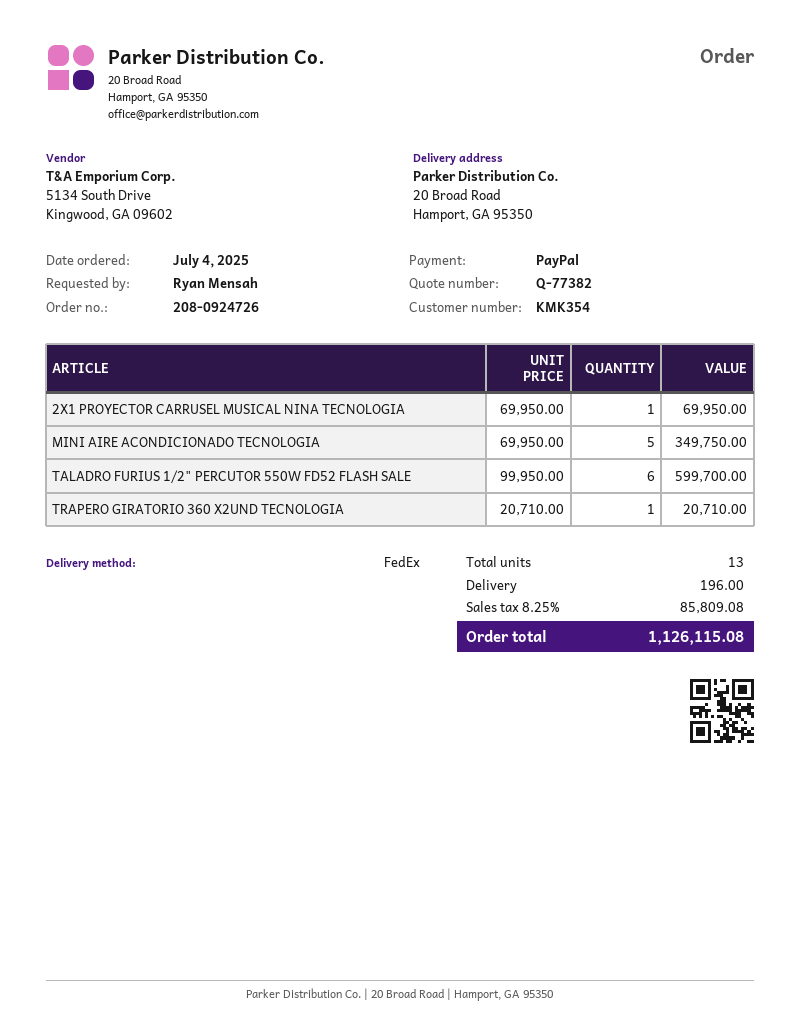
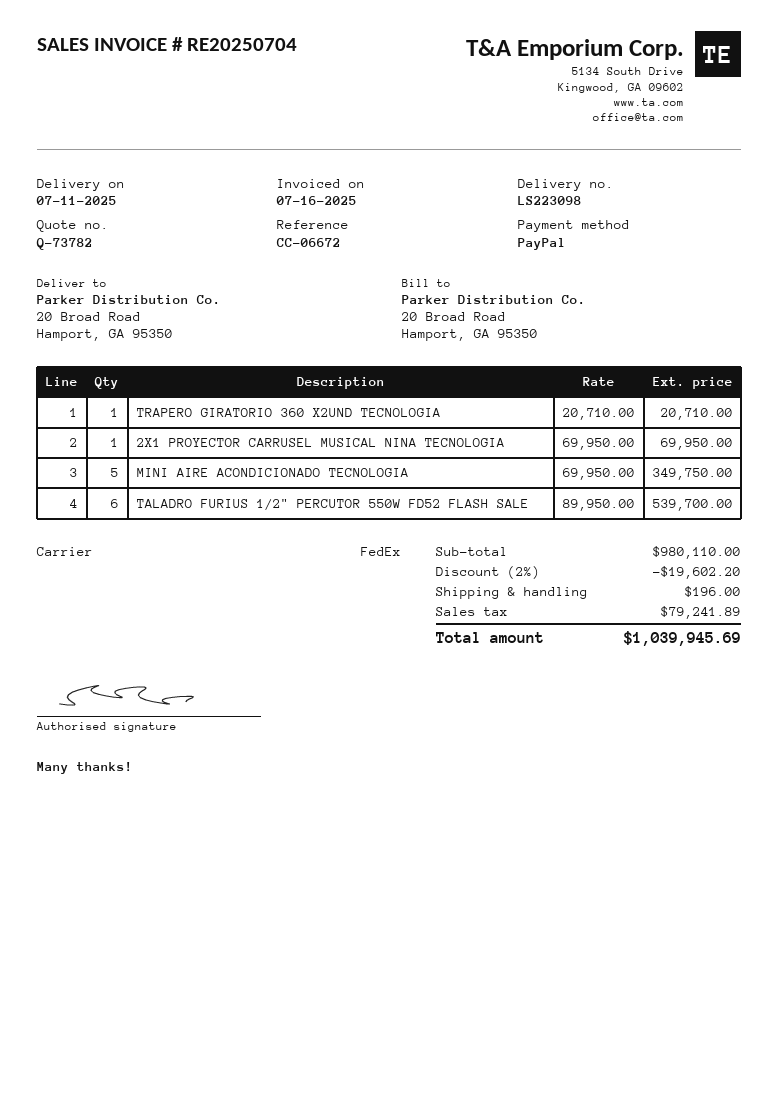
quote number: Q-77382 -> Q-73782
TALADRO FURIUS 1/2" PERCUTOR 550W FD52 FLASH SALE: 6 x 99950.00 = 599700.00 -> 6 x 89950.00 = 539700.00
discount: none -> 2% = 19602.20
tax: 85809.08 -> 79241.89
total: 1126115.08 -> 1039945.69

